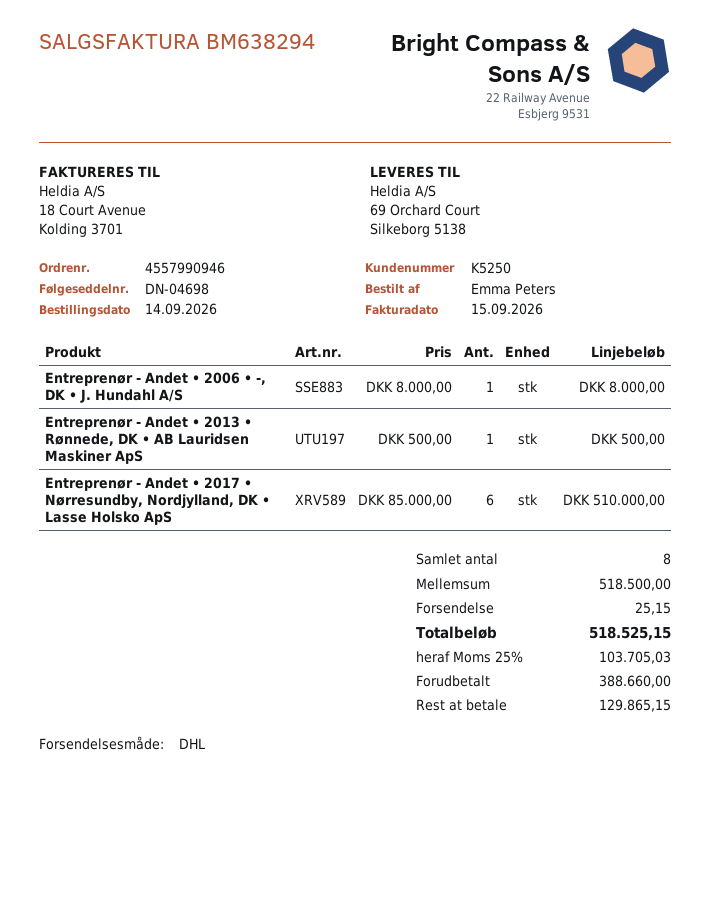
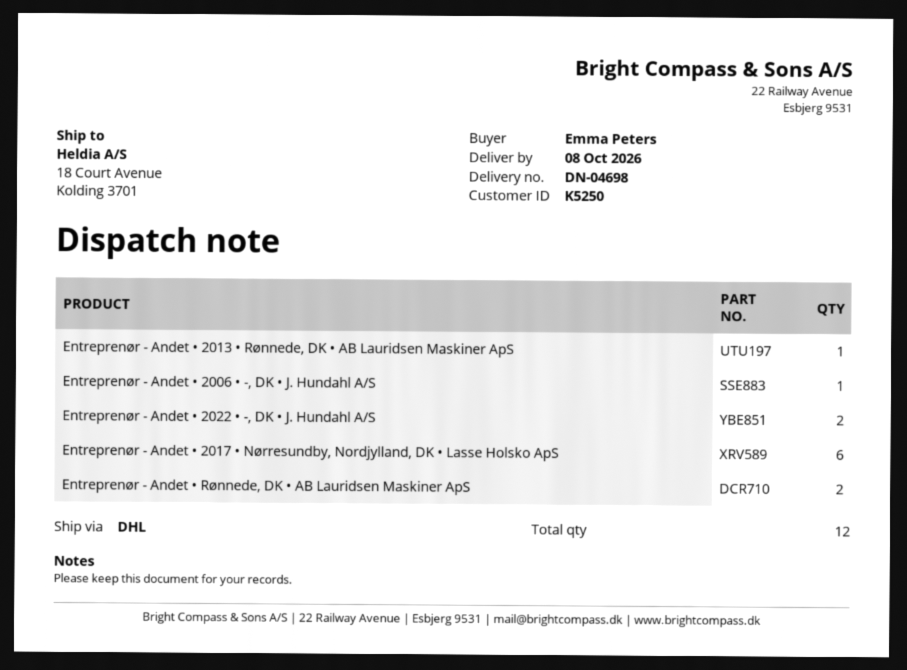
ship to: 69 Orchard Court, Silkeborg 5138 -> 18 Court Avenue, Kolding 3701
Entreprenør - Andet • 2022 • -, DK • J. Hundahl A/S: none -> 2
Entreprenør - Andet • Rønnede, DK • AB Lauridsen Maskiner ApS: none -> 2
total quantity: 8 -> 12

